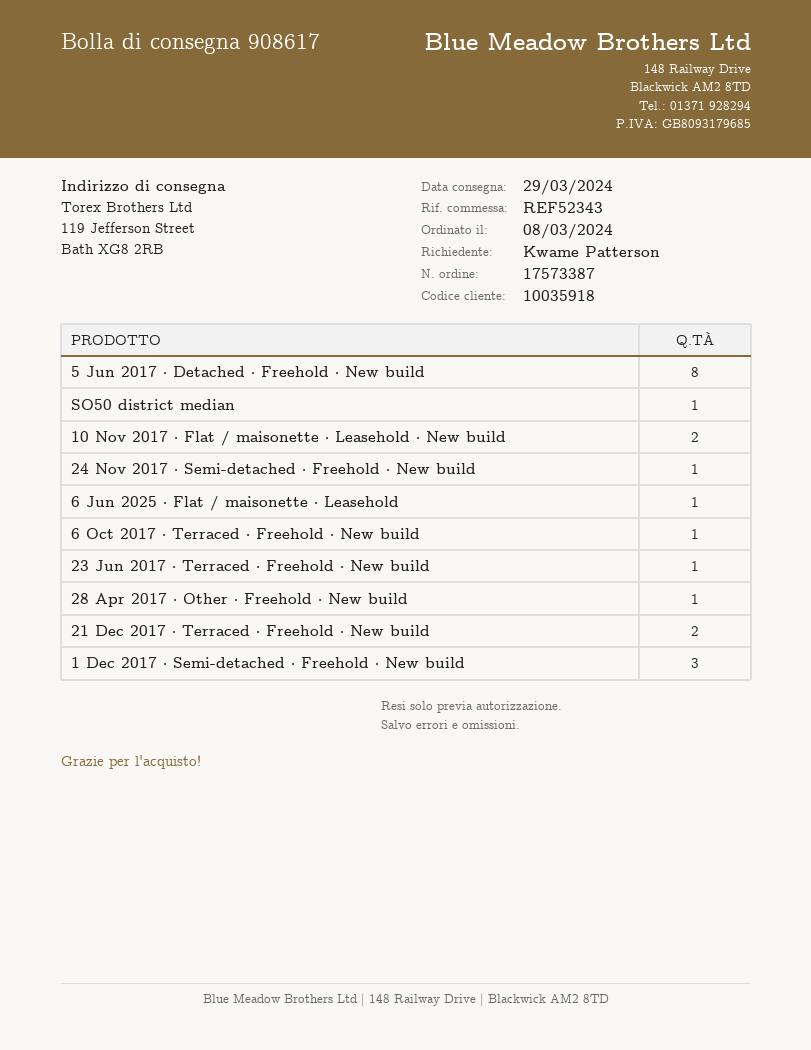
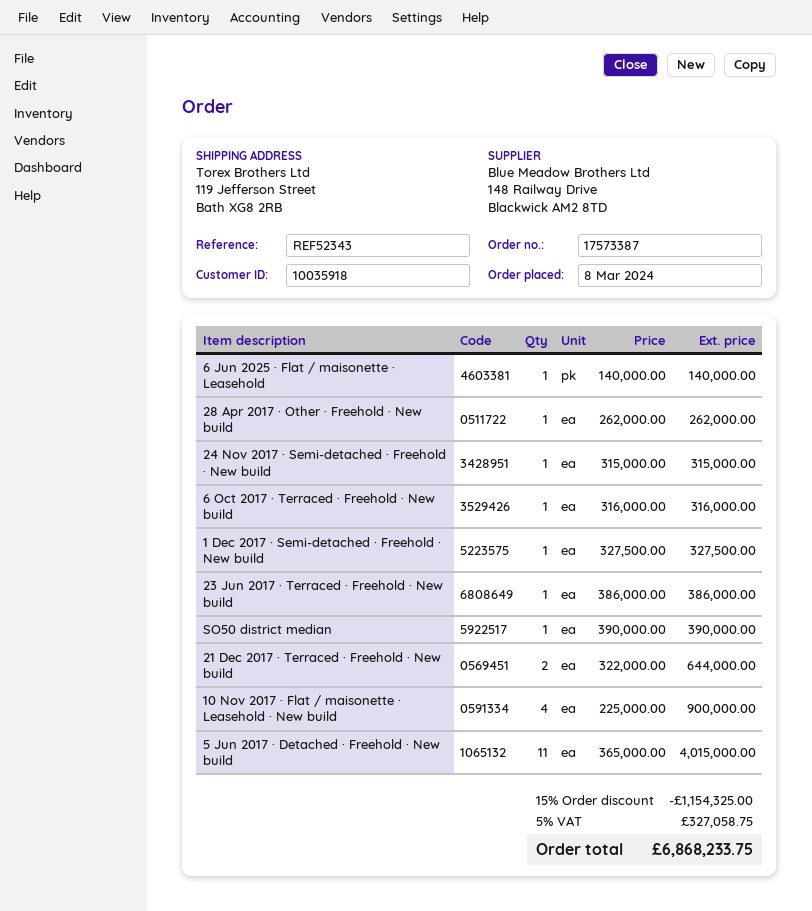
5 Jun 2017 · Detached · Freehold · New build: 8 -> 11
10 Nov 2017 · Flat / maisonette · Leasehold · New build: 2 -> 4
1 Dec 2017 · Semi-detached · Freehold · New build: 3 -> 1

